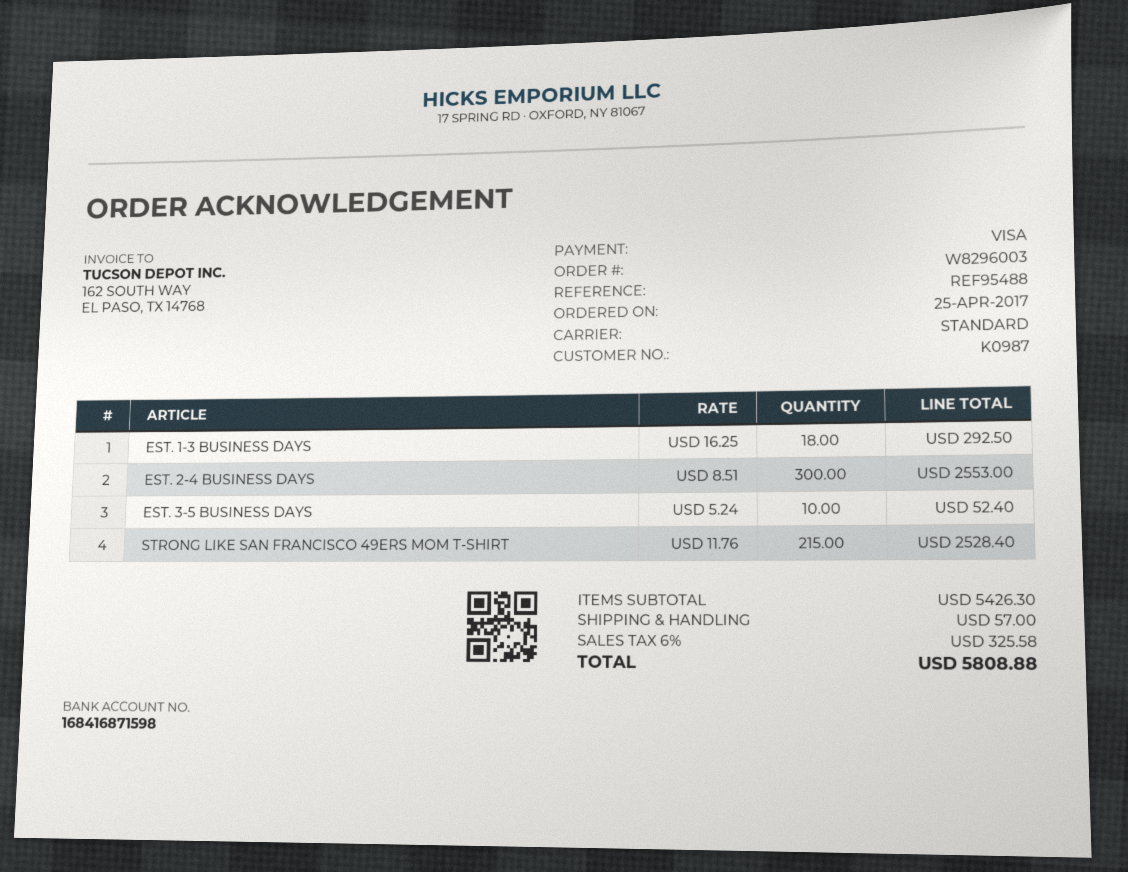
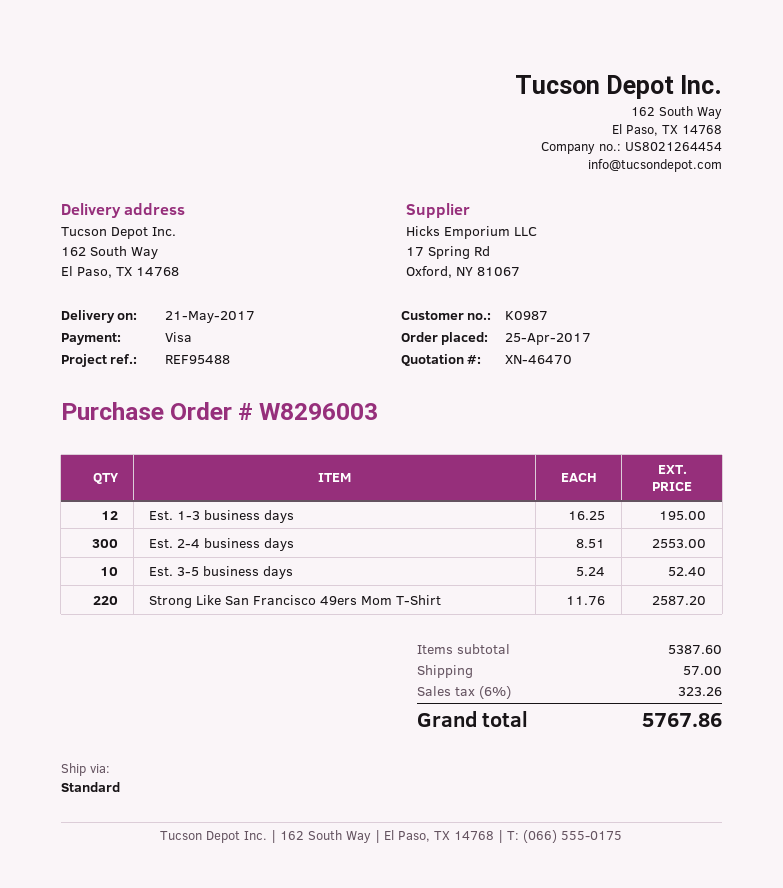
EST. 1-3 BUSINESS DAYS: 18 x 16.25 = 292.50 -> 12 x 16.25 = 195.00
STRONG LIKE SAN FRANCISCO 49ERS MOM T-SHIRT: 215 x 11.76 = 2528.40 -> 220 x 11.76 = 2587.20
subtotal: 5426.30 -> 5387.60
tax: 6% = 325.58 -> 6% = 323.26
total: 5808.88 -> 5767.86

